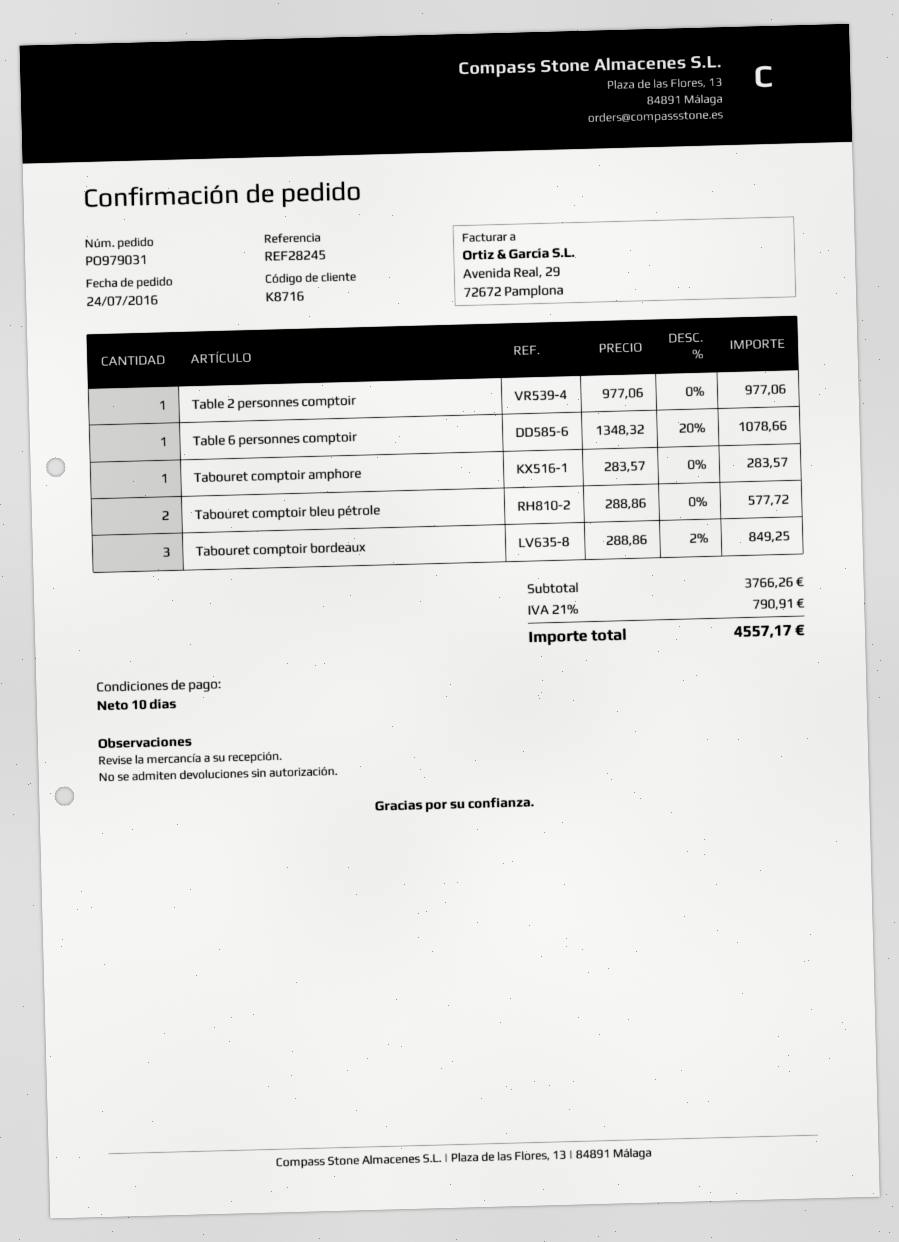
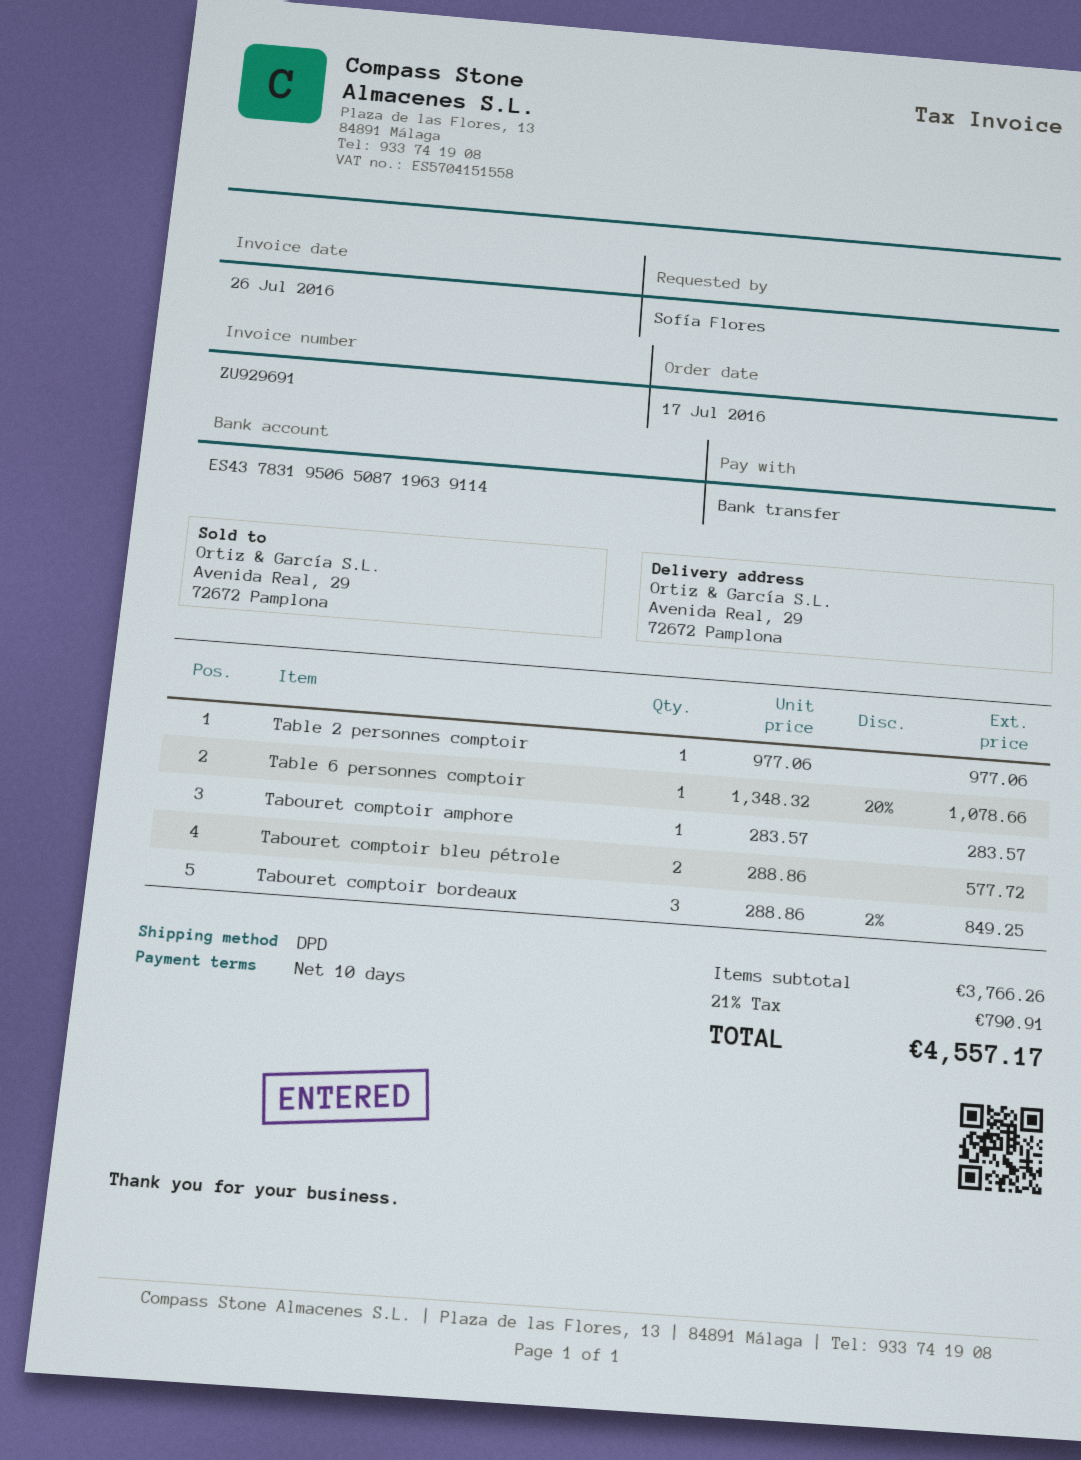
order date: 2016-07-24 -> 2016-07-17

